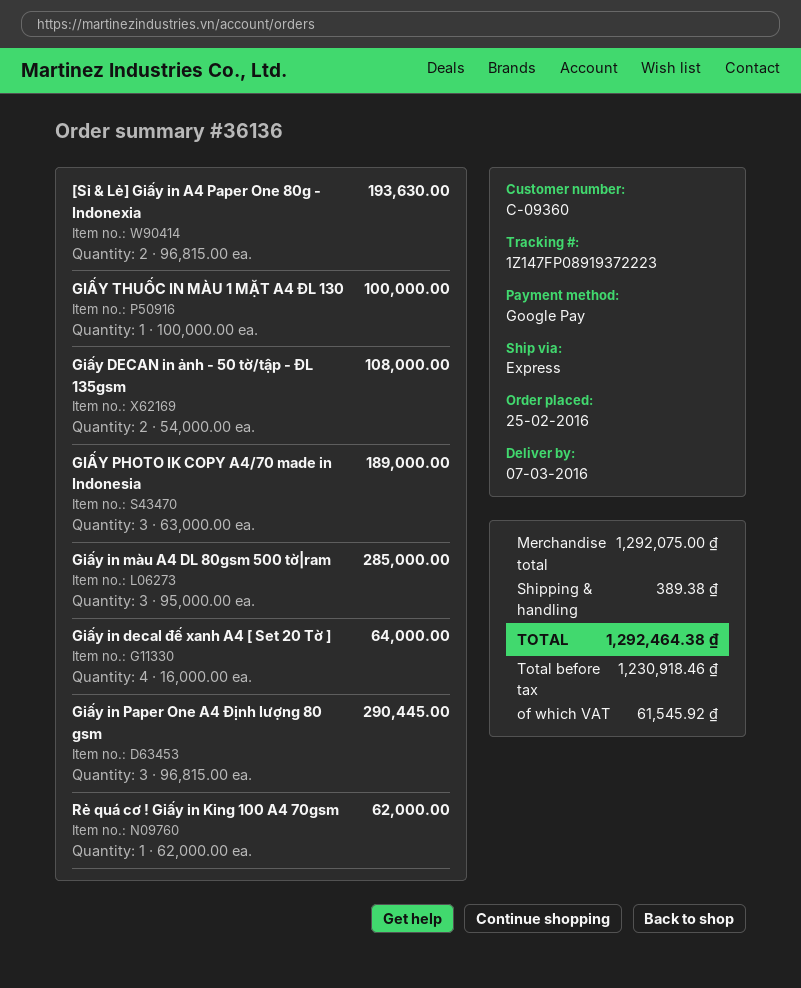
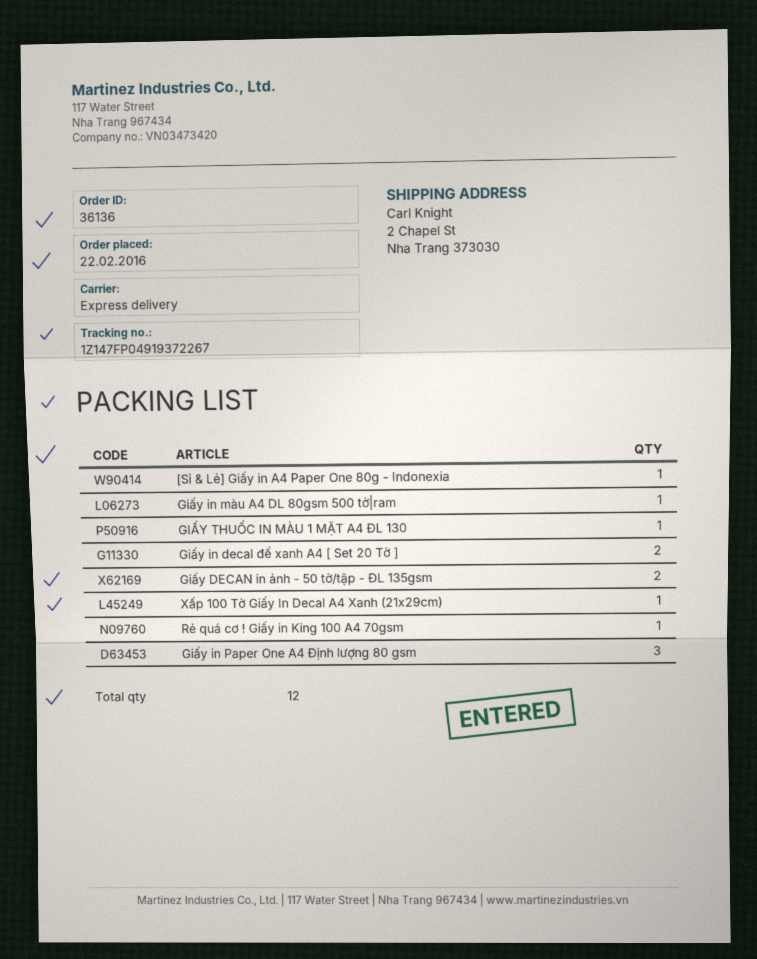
order date: 2016-02-25 -> 2016-02-22
tracking number: 1Z147FP08919372223 -> 1Z147FP04919372267
[Sỉ & Lẻ] Giấy in A4 Paper One 80g - Indonexia: 2 -> 1
GIẤY PHOTO IK COPY A4/70 made in Indonesia: 3 -> none
Giấy in màu A4 DL 80gsm 500 tờ|ram: 3 -> 1
Giấy in decal đế xanh A4 [ Set 20 Tờ ]: 4 -> 2
Xấp 100 Tờ Giấy In Decal A4 Xanh (21x29cm): none -> 1

